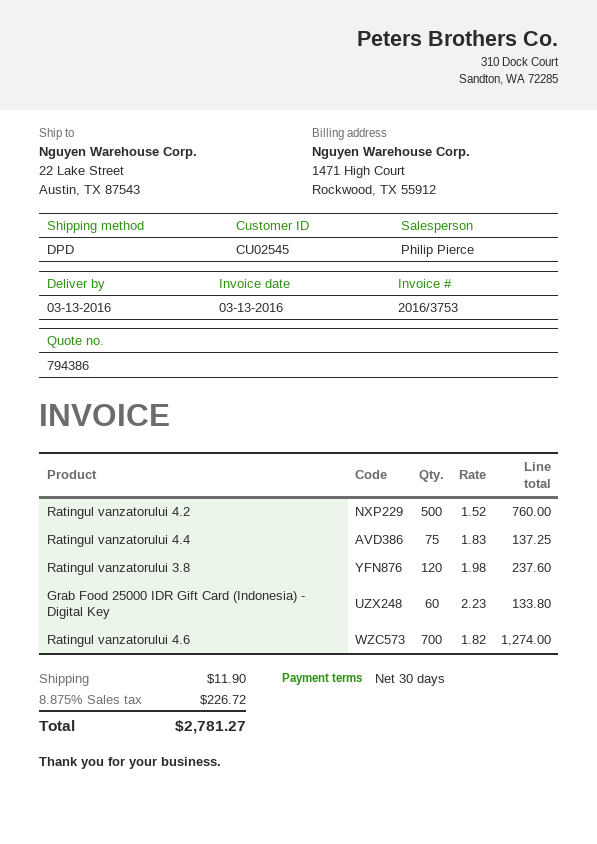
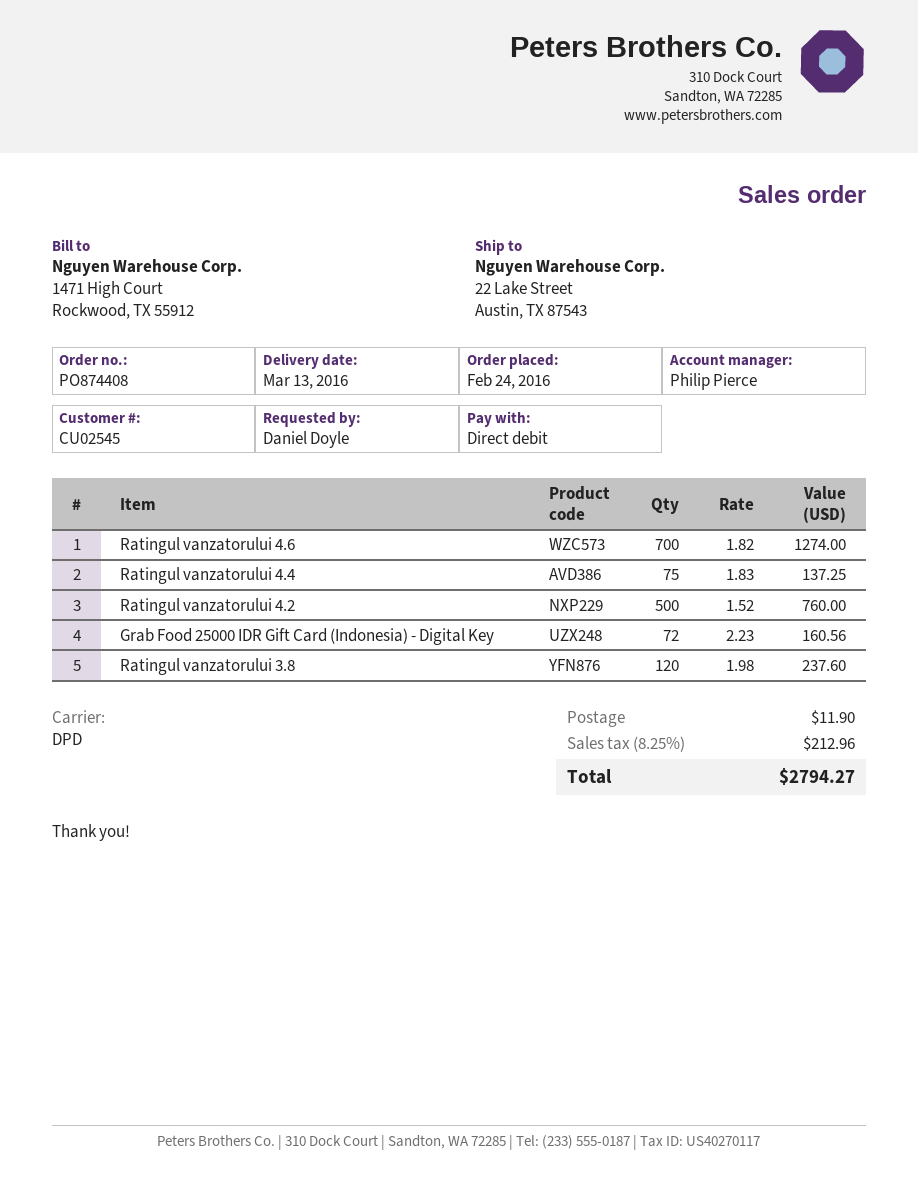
Grab Food 25000 IDR Gift Card (Indonesia) - Digital Key: 60 x 2.23 = 133.80 -> 72 x 2.23 = 160.56
tax: 8.875% = 226.72 -> 8.25% = 212.96
total: 2781.27 -> 2794.27

